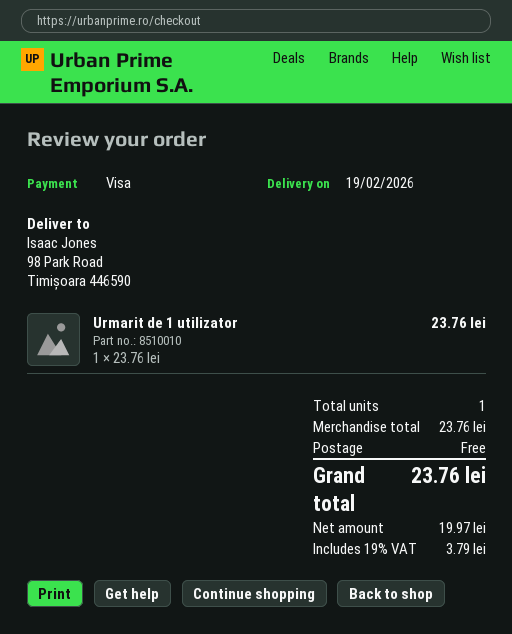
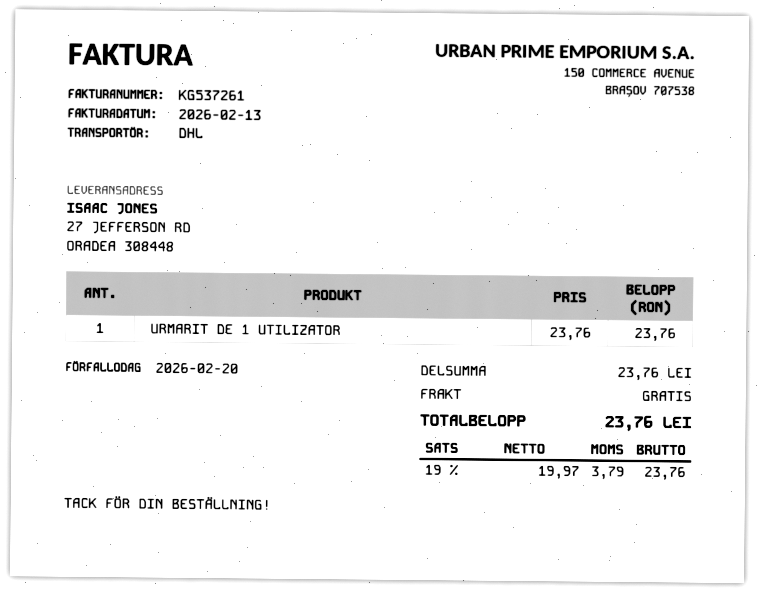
ship to: 98 Park Road, Timișoara 446590 -> 27 JEFFERSON RD, ORADEA 308448

